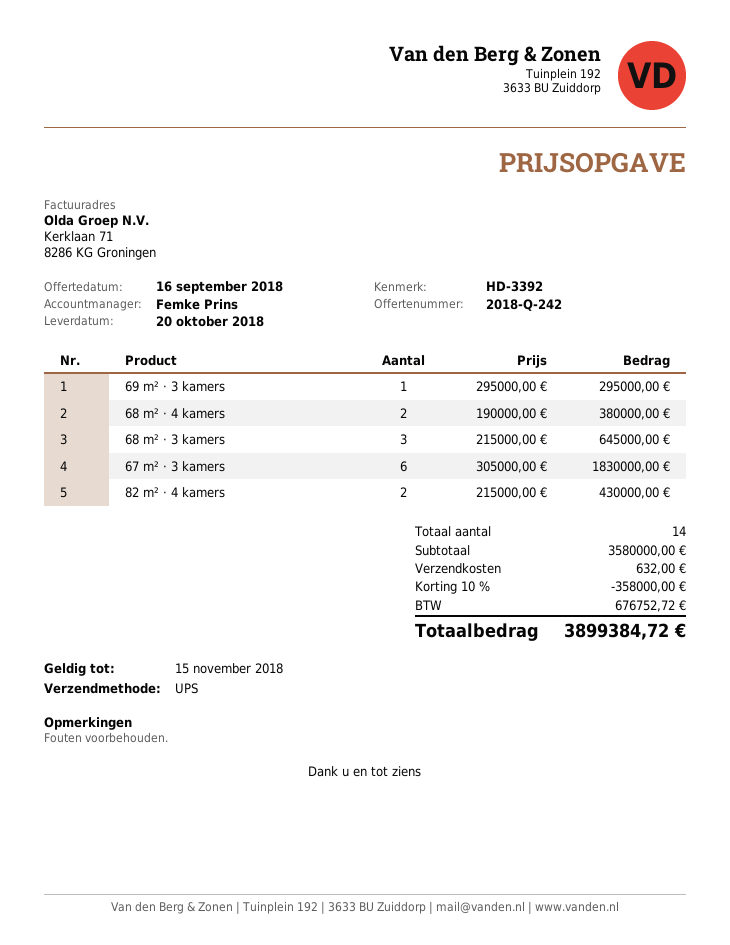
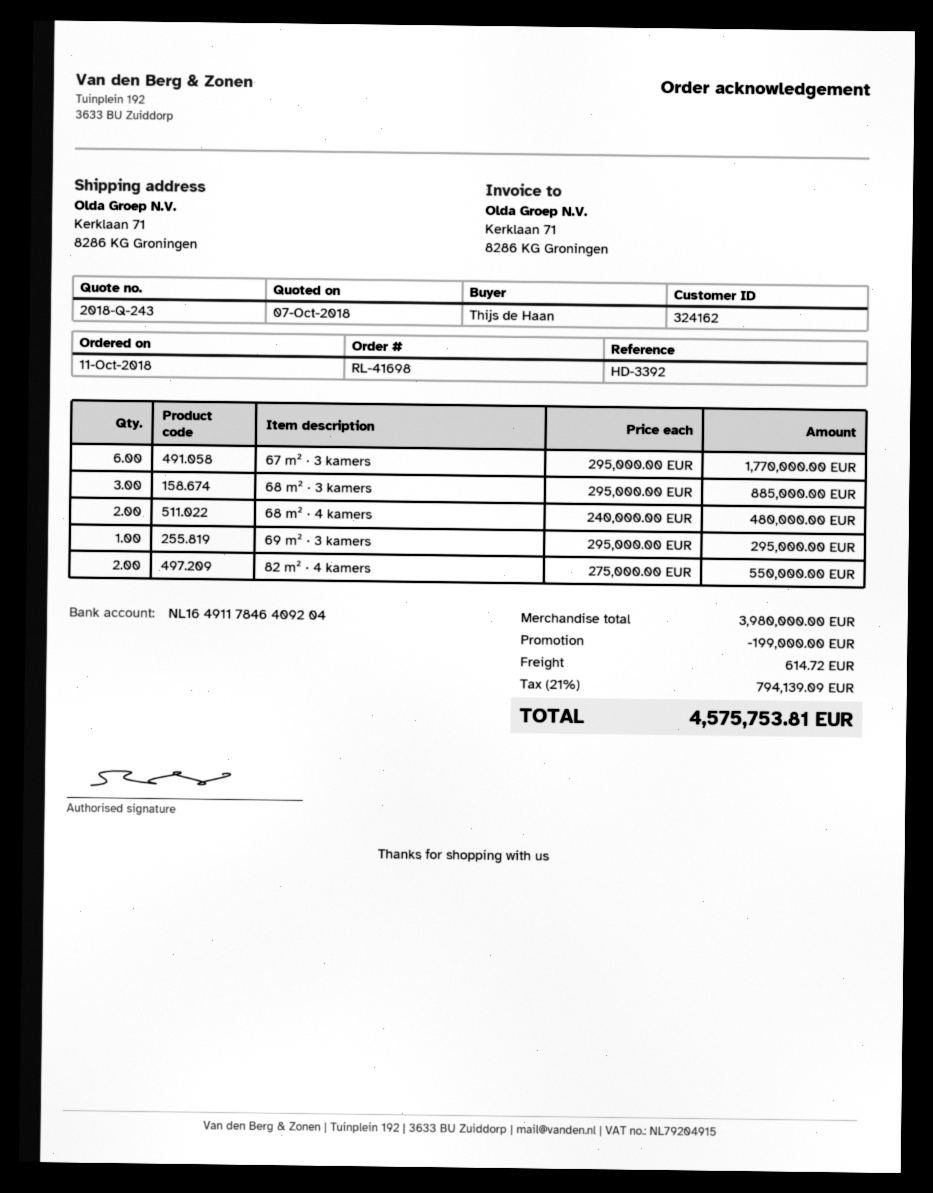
quote number: 2018-Q-242 -> 2018-Q-243
quote date: 2018-09-16 -> 2018-10-07
68 m² · 4 kamers: 2 x 190000.00 = 380000.00 -> 2 x 240000.00 = 480000.00
68 m² · 3 kamers: 3 x 215000.00 = 645000.00 -> 3 x 295000.00 = 885000.00
67 m² · 3 kamers: 6 x 305000.00 = 1830000.00 -> 6 x 295000.00 = 1770000.00
82 m² · 4 kamers: 2 x 215000.00 = 430000.00 -> 2 x 275000.00 = 550000.00
subtotal: 3580000.00 -> 3980000.00
discount: 358000.00 -> 199000.00
shipping: 632.00 -> 614.72
tax: 676752.72 -> 794139.09
total: 3899384.72 -> 4575753.81

